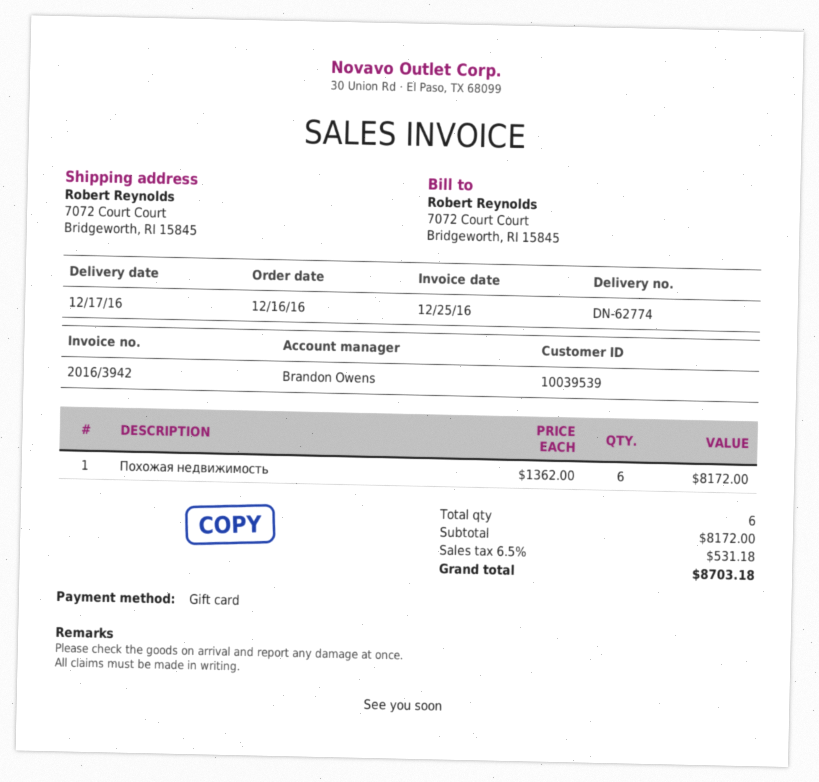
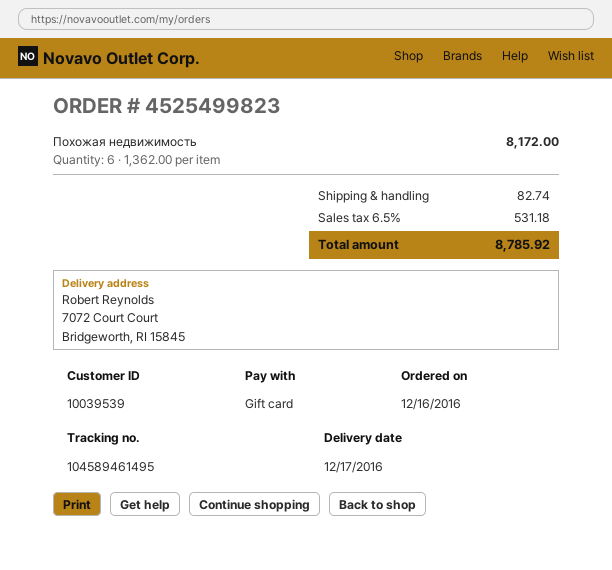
shipping: none -> 82.74
total: 8703.18 -> 8785.92

